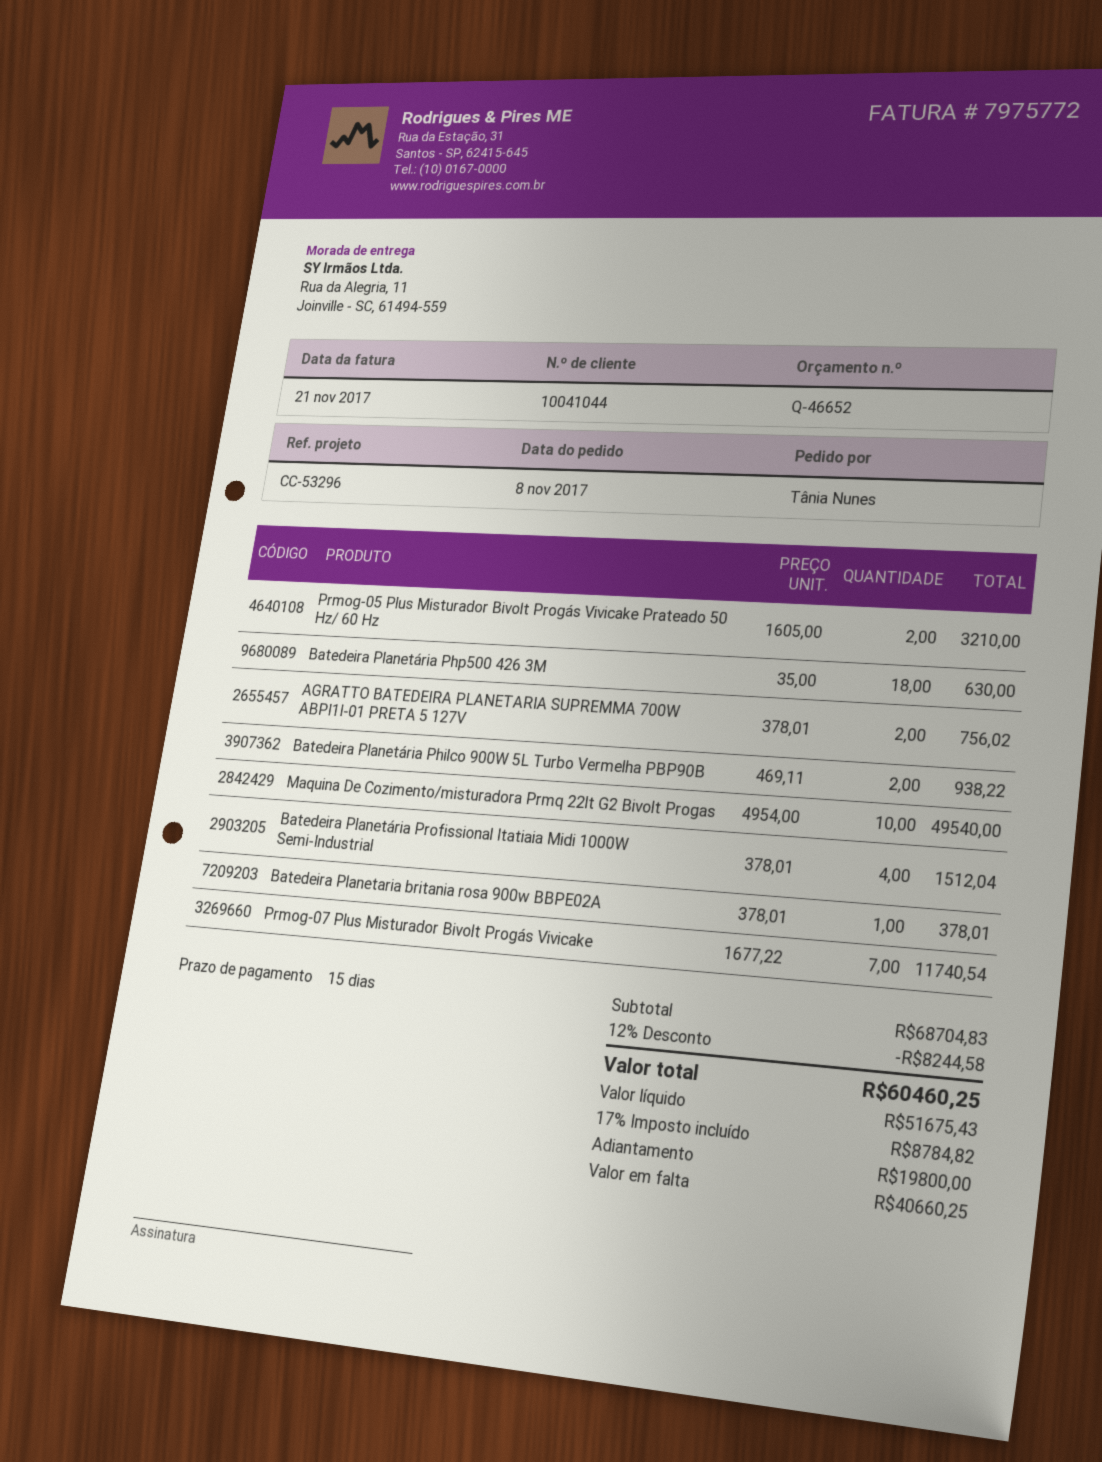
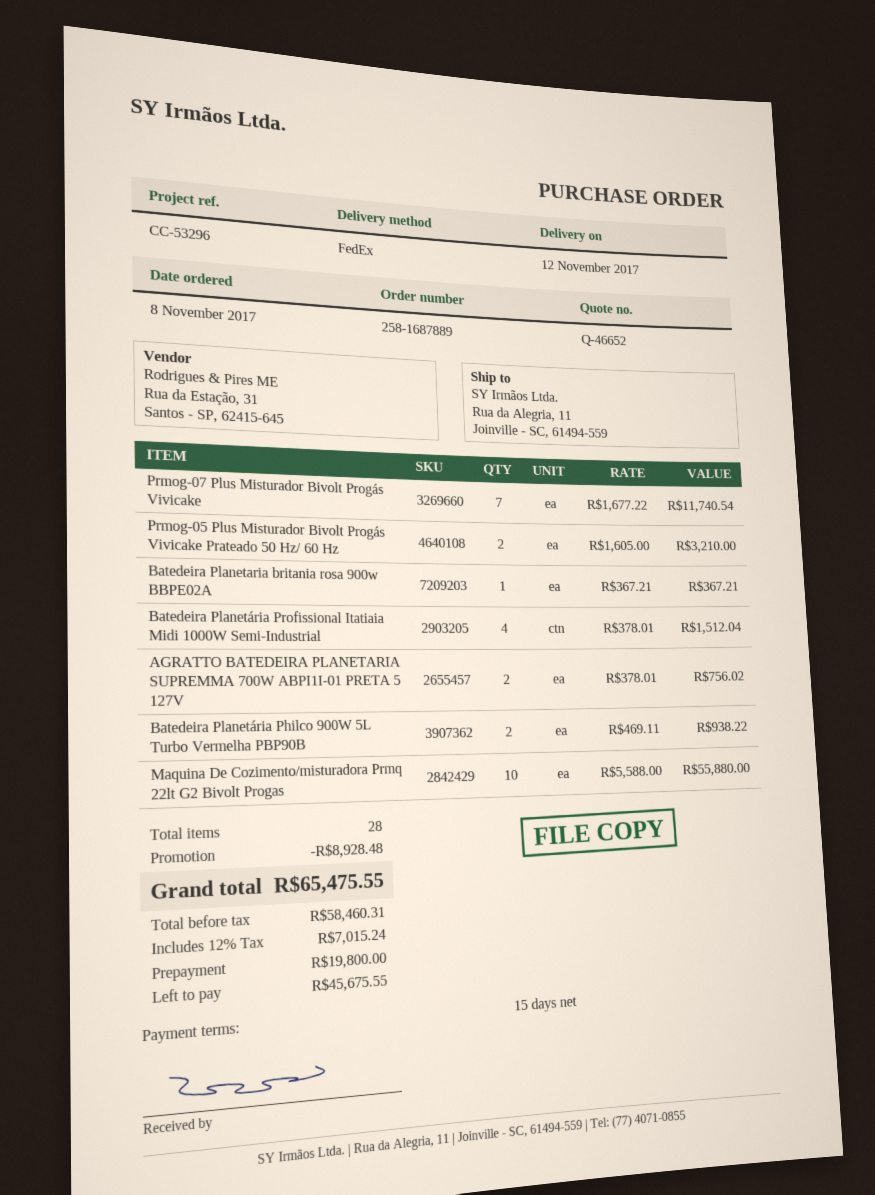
Batedeira Planetária Php500 426 3M: 18 x 35.00 = 630.00 -> none
Maquina De Cozimento/misturadora Prmq 22lt G2 Bivolt Progas: 10 x 4954.00 = 49540.00 -> 10 x 5588.00 = 55880.00
Batedeira Planetaria britania rosa 900w BBPE02A: 1 x 378.01 = 378.01 -> 1 x 367.21 = 367.21
discount: 8244.58 -> 8928.48
net: 51675.43 -> 58460.31
tax: 17% = 8784.82 -> 12% = 7015.24
total: 60460.25 -> 65475.55
balance: 40660.25 -> 45675.55

